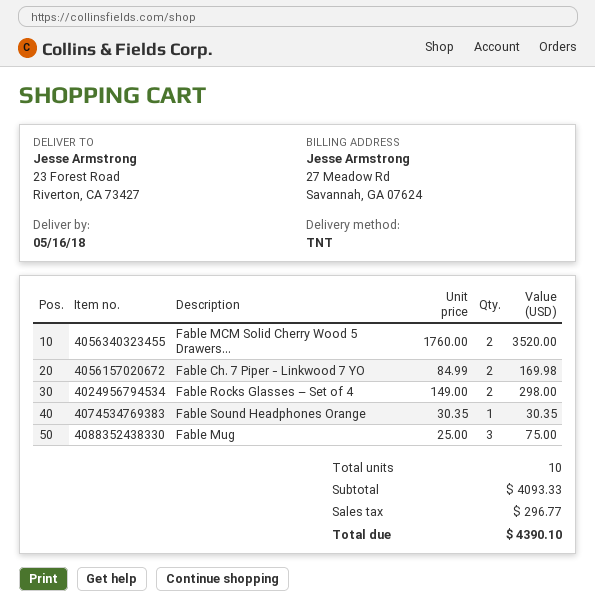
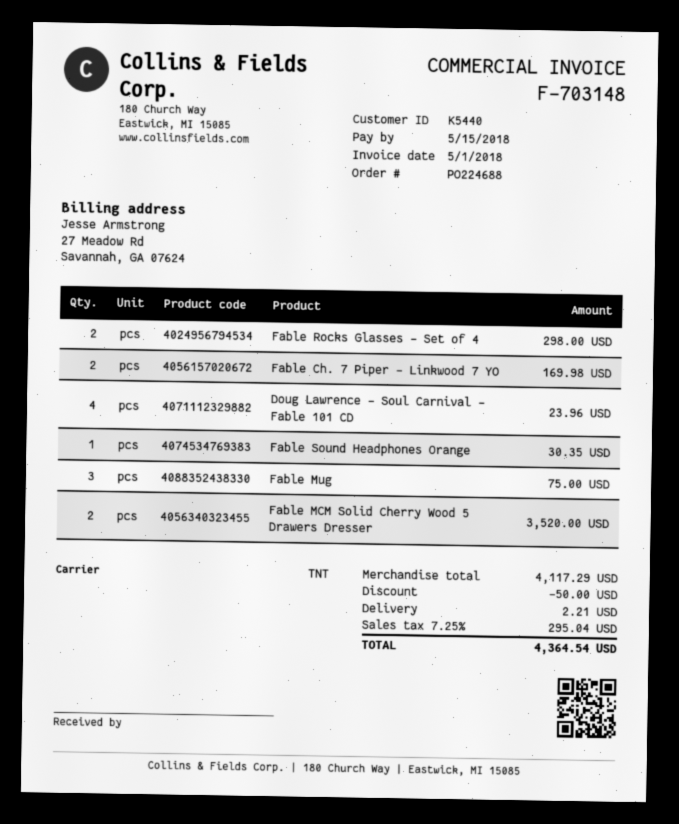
Doug Lawrence - Soul Carnival - Fable 101 CD: none -> 4 for 23.96
subtotal: 4093.33 -> 4117.29
discount: none -> 50.00
shipping: none -> 2.21
tax: 296.77 -> 295.04
total: 4390.10 -> 4364.54

